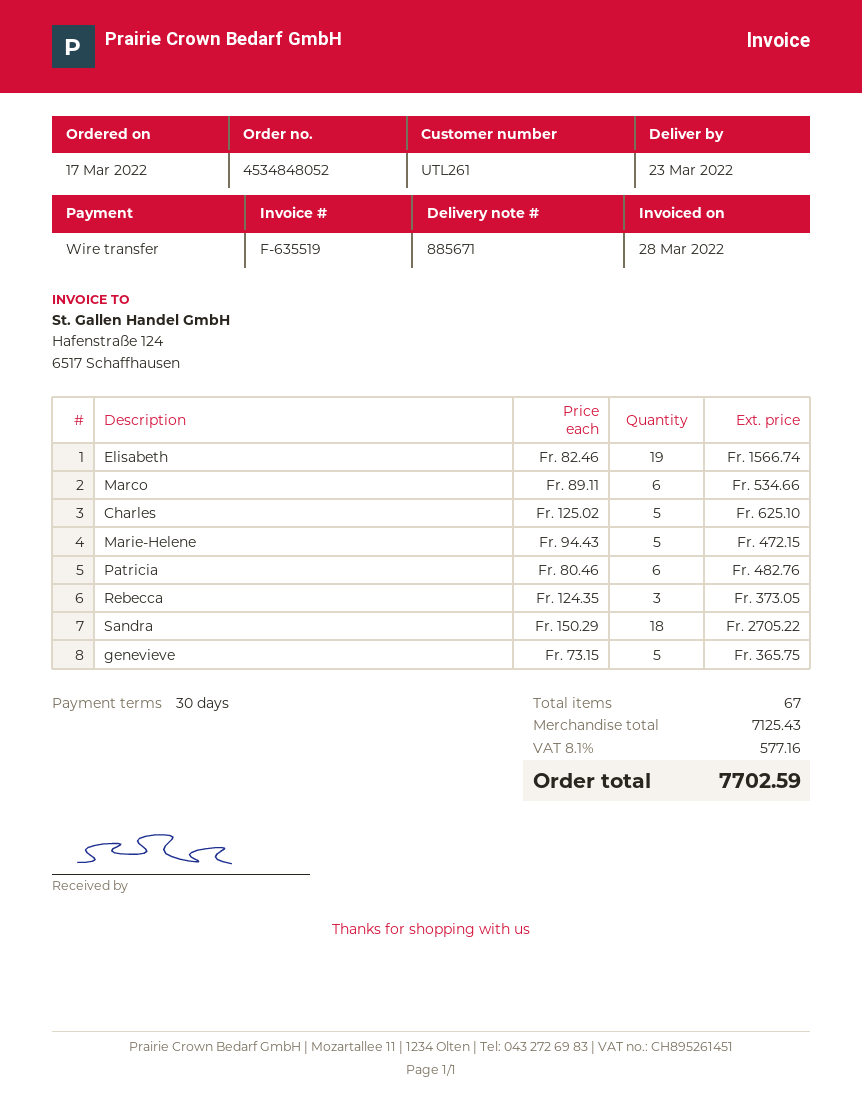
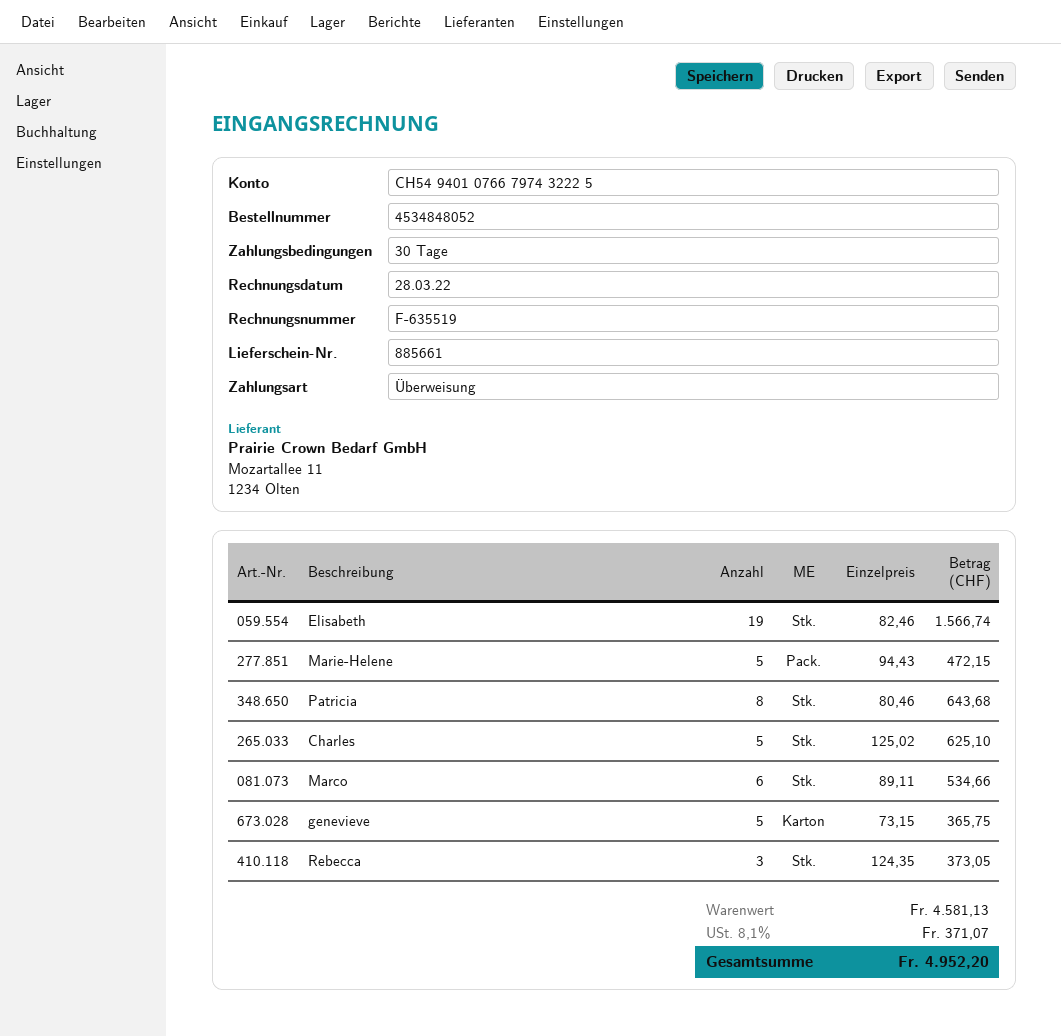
delivery note number: 885671 -> 885661
Patricia: 6 x 80.46 = 482.76 -> 8 x 80.46 = 643.68
Sandra: 18 x 150.29 = 2705.22 -> none
subtotal: 7125.43 -> 4581.13
tax: 8.1% = 577.16 -> 8.1% = 371.07
total: 7702.59 -> 4952.20

